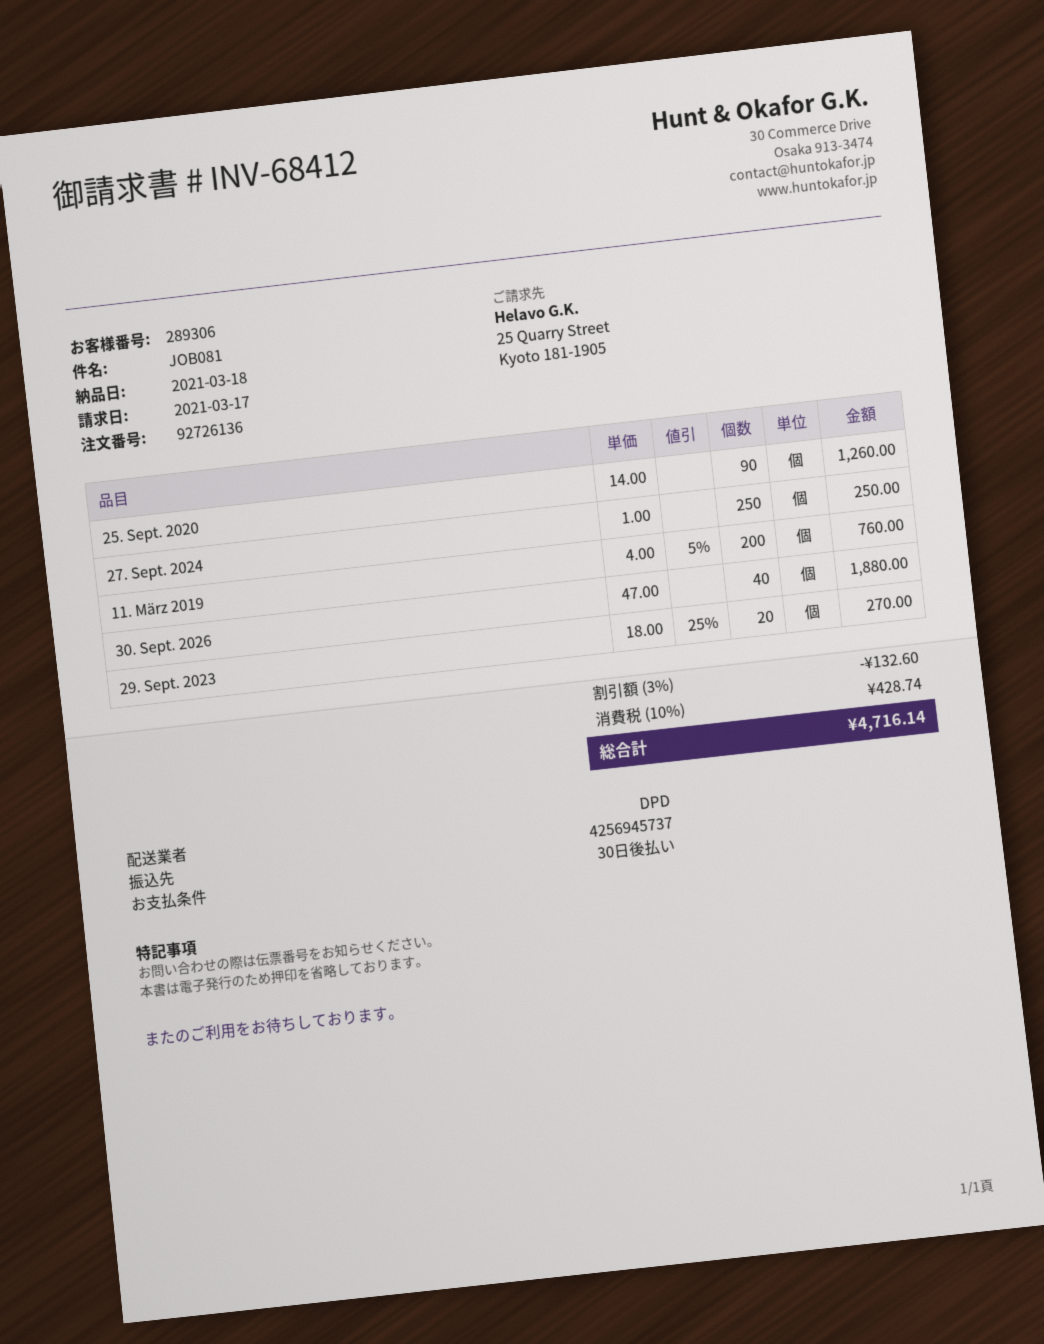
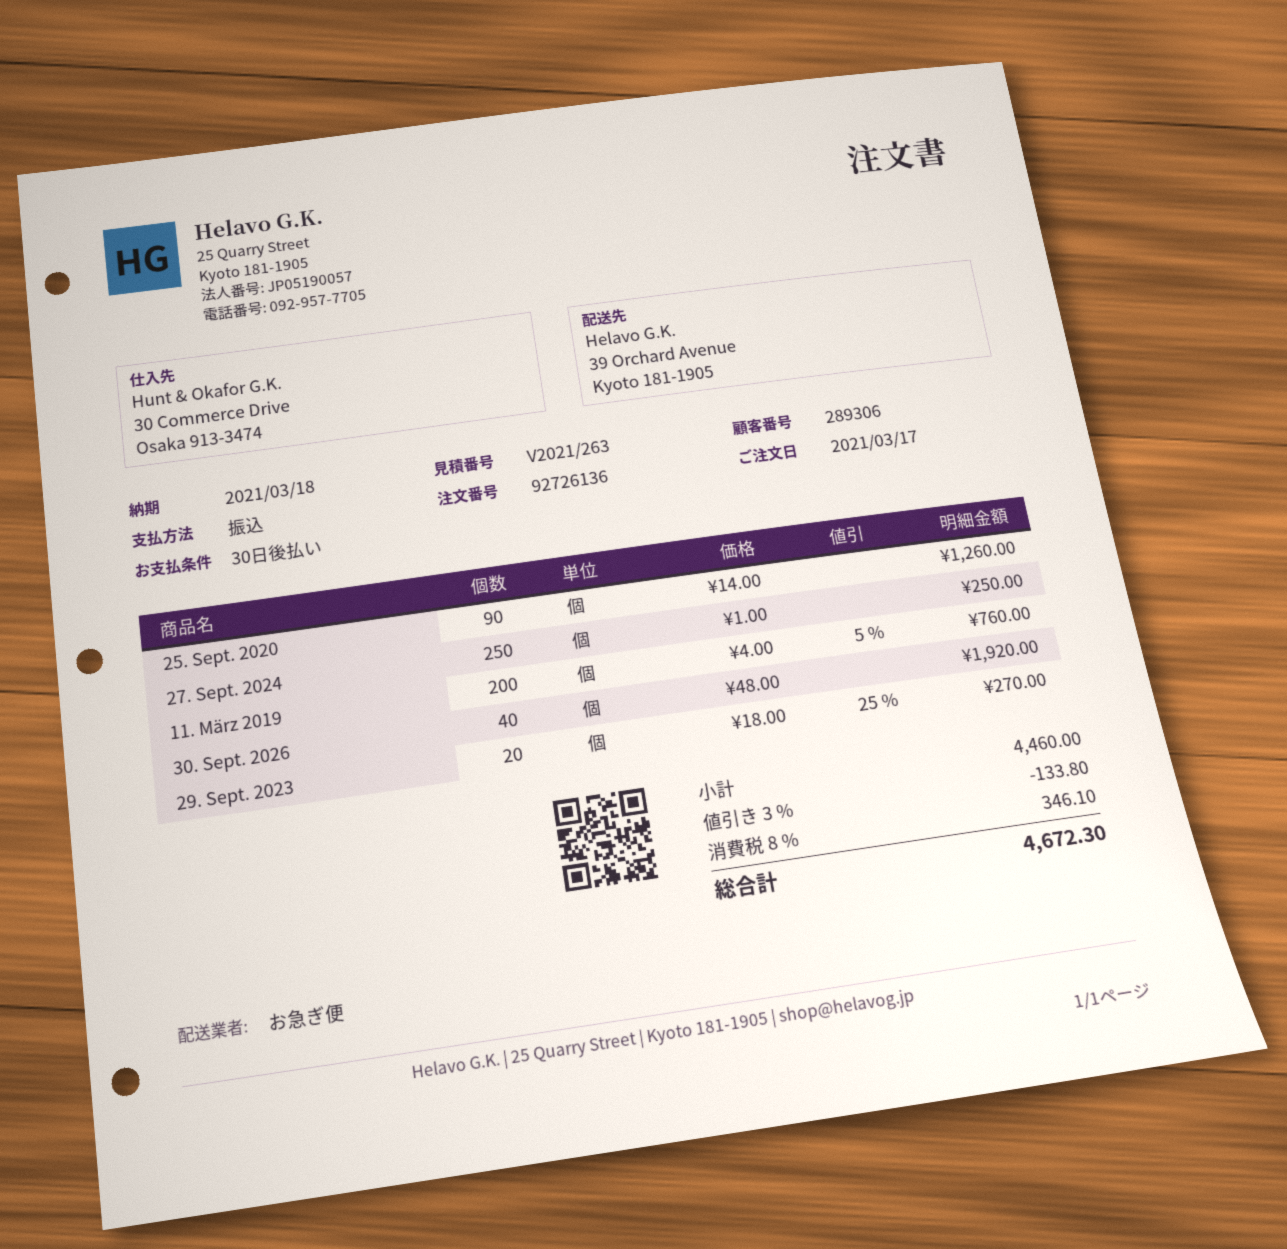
shipping method: DPD -> express
30. Sept. 2026: 40 x 47.00 = 1880.00 -> 40 x 48.00 = 1920.00
discount: 3% = 132.60 -> 3% = 133.80
tax: 10% = 428.74 -> 8% = 346.10
total: 4716.14 -> 4672.30

